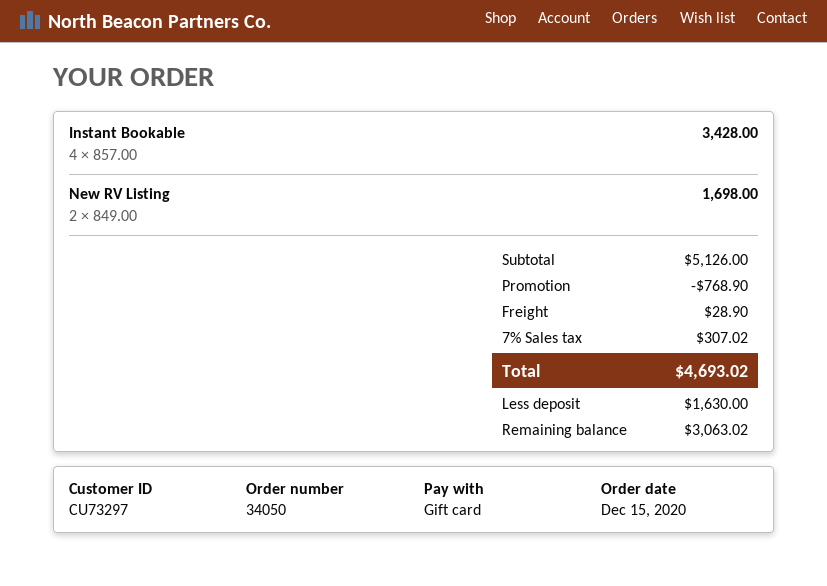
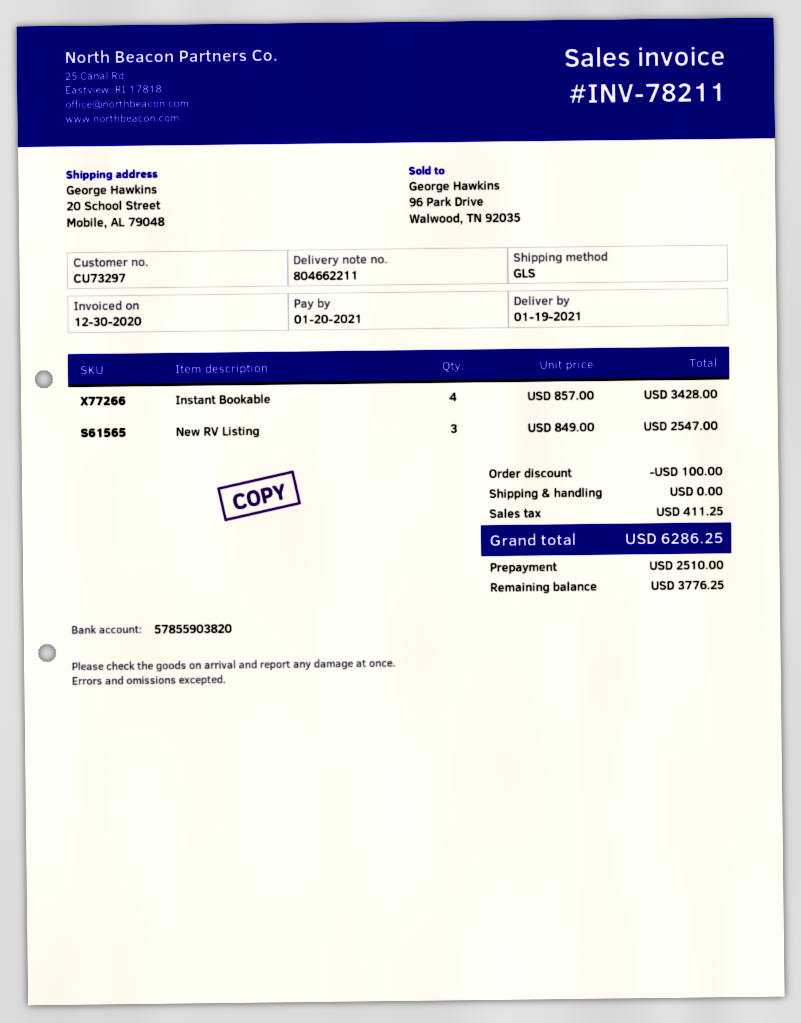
New RV Listing: 2 x 849.00 = 1698.00 -> 3 x 849.00 = 2547.00
discount: 768.90 -> 100.00
shipping: 28.90 -> 0.00
tax: 307.02 -> 411.25
total: 4693.02 -> 6286.25
deposit: 1630.00 -> 2510.00
balance: 3063.02 -> 3776.25

